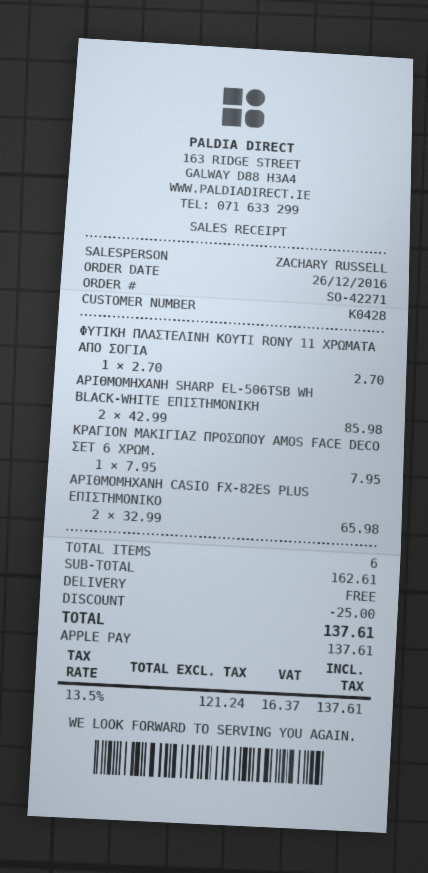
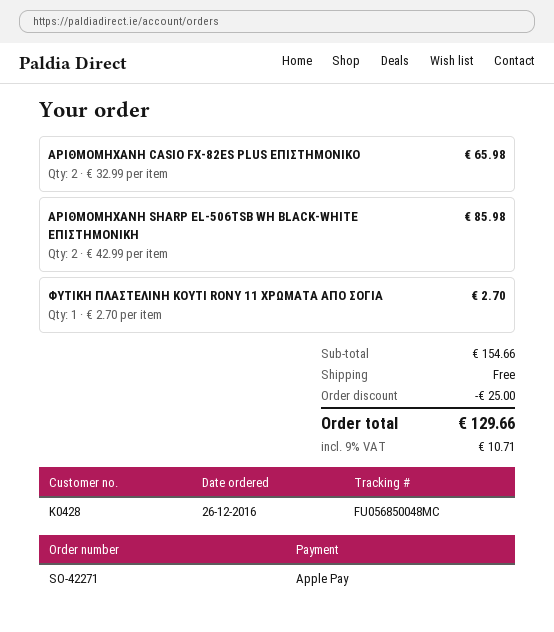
ΚΡΑΓΙΟΝ ΜΑΚΙΓΙΑΖ ΠΡΟΣΩΠΟΥ AMOS FACE DECO ΣΕΤ 6 ΧΡΩΜ.: 1 x 7.95 = 7.95 -> none
subtotal: 162.61 -> 154.66
tax: 13.5% = 16.37 -> 9% = 10.71
total: 137.61 -> 129.66

